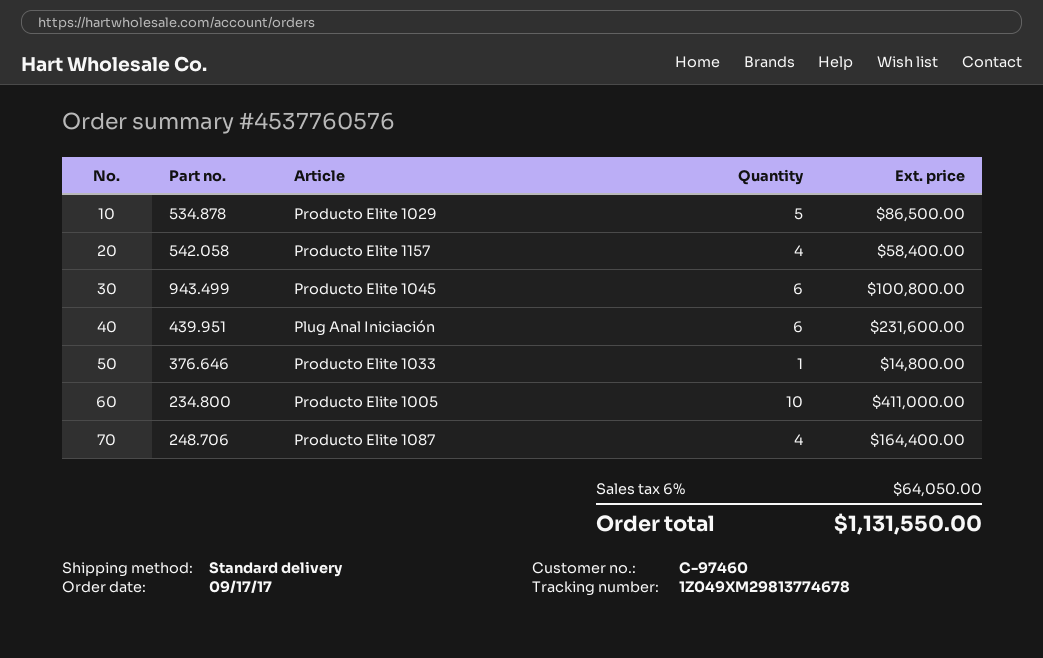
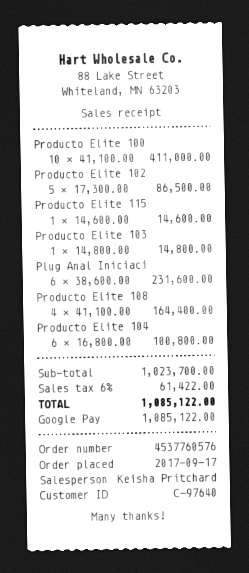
customer number: C-97460 -> C-97640
Producto Elite 1157: 4 for 58400.00 -> 1 for 14600.00
tax: 6% = 64050.00 -> 6% = 61422.00
total: 1131550.00 -> 1085122.00

